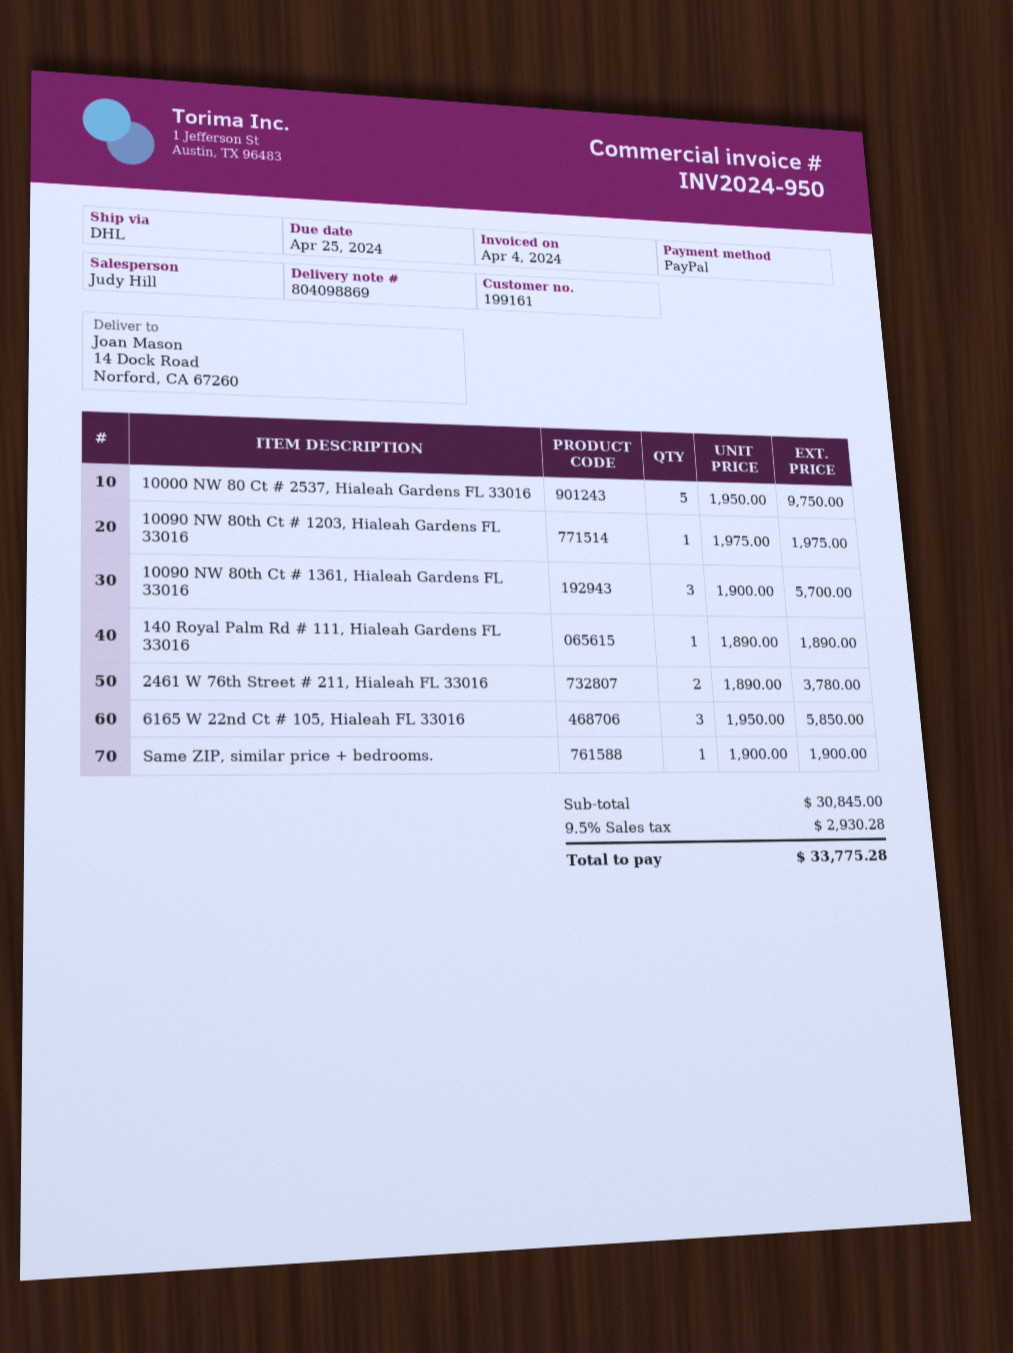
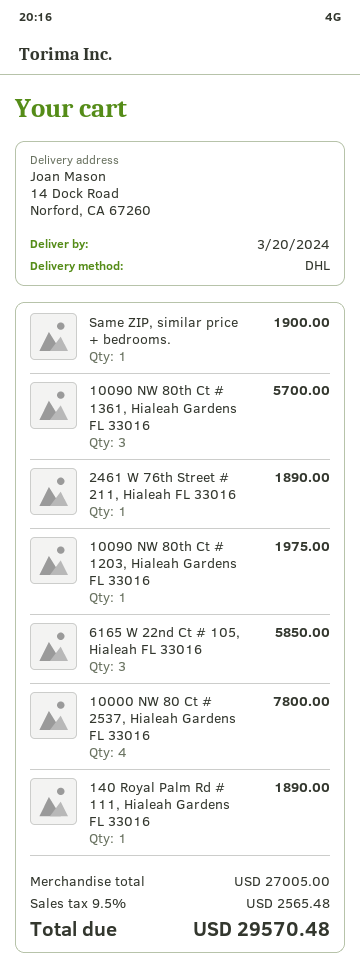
10000 NW 80 Ct # 2537, Hialeah Gardens FL 33016: 5 for 9750.00 -> 4 for 7800.00
2461 W 76th Street # 211, Hialeah FL 33016: 2 for 3780.00 -> 1 for 1890.00
subtotal: 30845.00 -> 27005.00
tax: 9.5% = 2930.28 -> 9.5% = 2565.48
total: 33775.28 -> 29570.48

